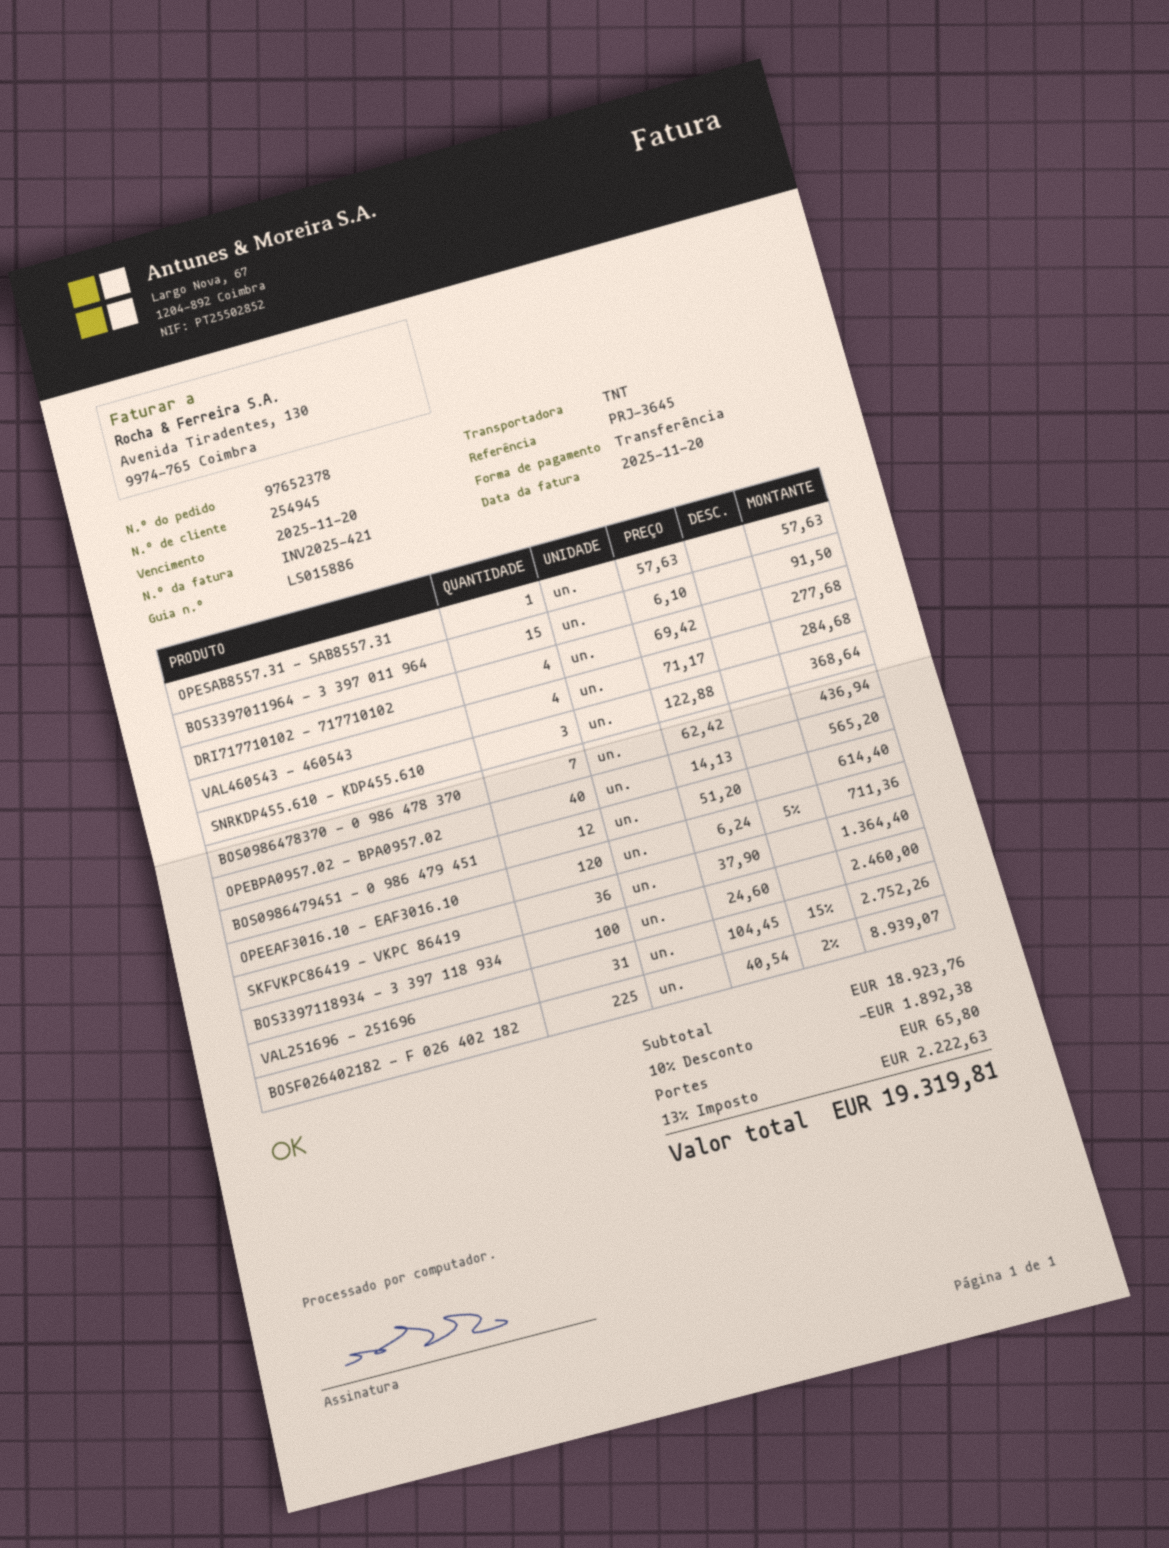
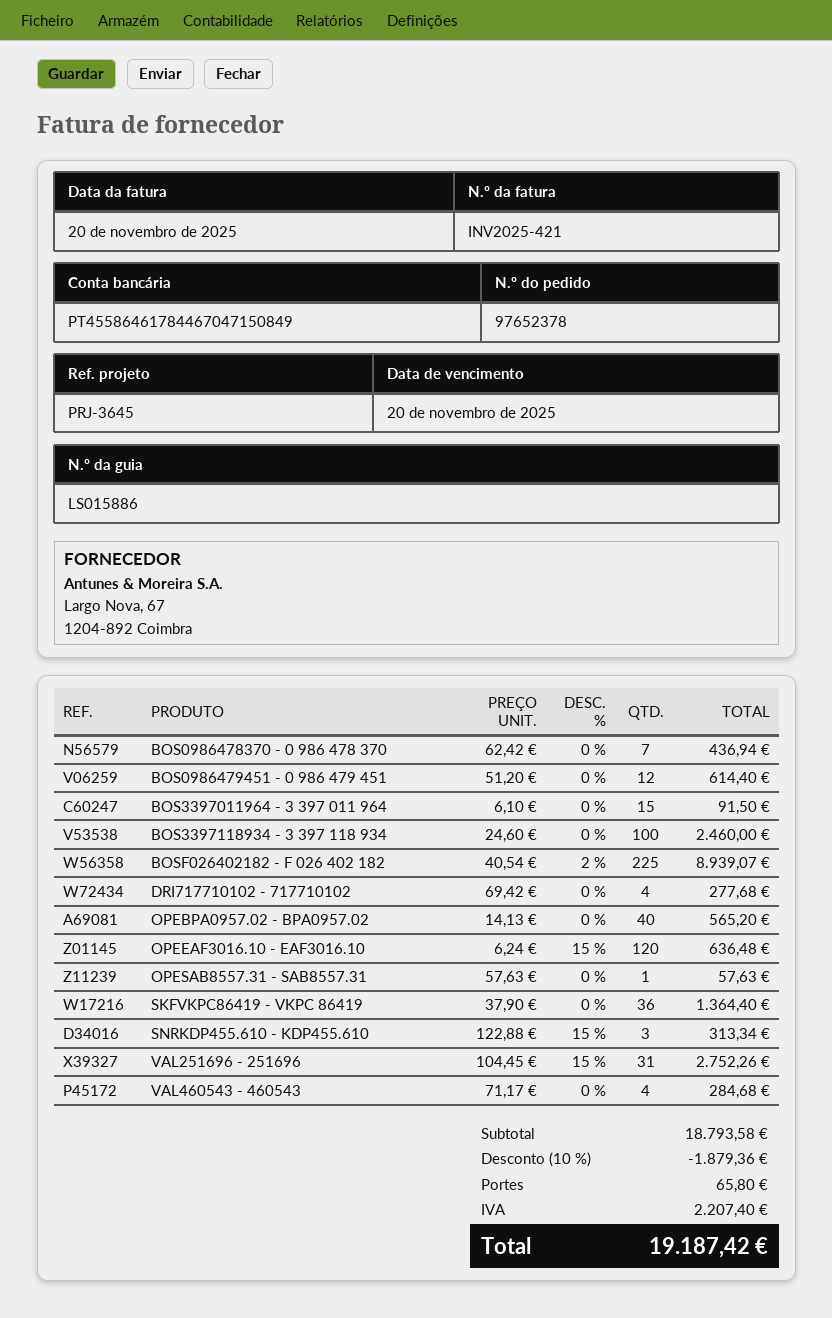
SNRKDP455.610 - KDP455.610: 3 x 122.88 = 368.64 -> 3 x 122.88 - 15% = 313.34
OPEEAF3016.10 - EAF3016.10: 120 x 6.24 - 5% = 711.36 -> 120 x 6.24 - 15% = 636.48
subtotal: 18923.76 -> 18793.58
discount: 10% = 1892.38 -> 10% = 1879.36
tax: 2222.63 -> 2207.40
total: 19319.81 -> 19187.42

